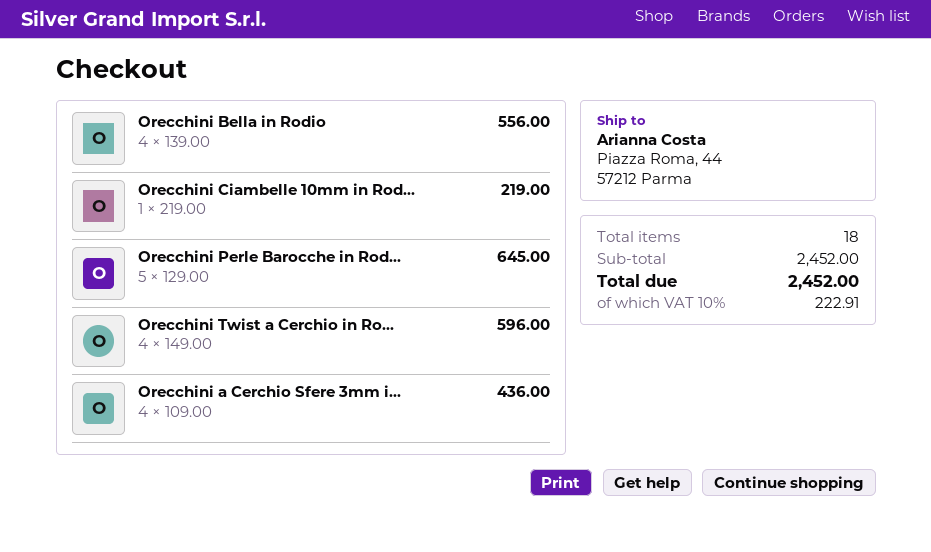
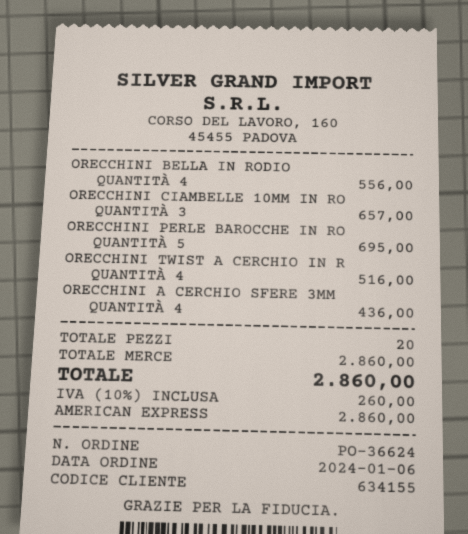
Orecchini Ciambelle 10mm in Rod...: 1 for 219.00 -> 3 for 657.00
Orecchini Perle Barocche in Rod...: 5 for 645.00 -> 5 for 695.00
Orecchini Twist a Cerchio in Ro...: 4 for 596.00 -> 4 for 516.00
total quantity: 18 -> 20
subtotal: 2452.00 -> 2860.00
tax: 10% = 222.91 -> 10% = 260.00
total: 2452.00 -> 2860.00

